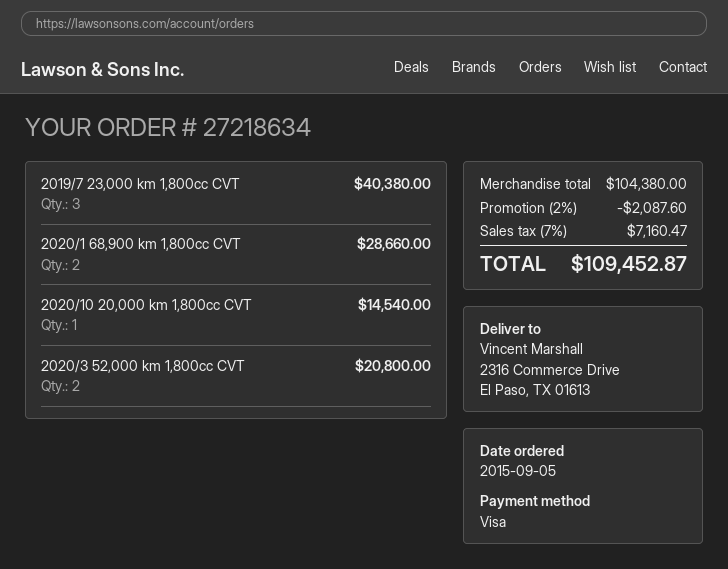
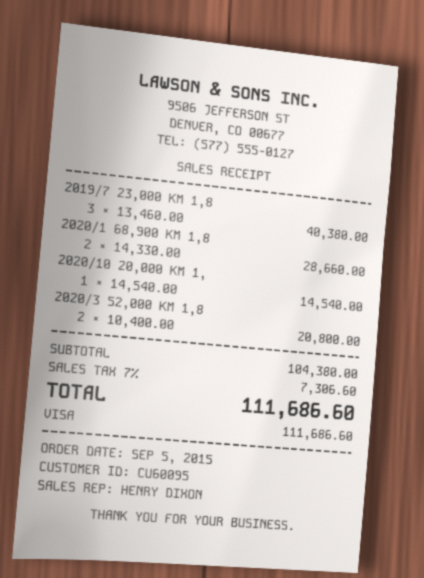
discount: 2% = 2087.60 -> none
tax: 7% = 7160.47 -> 7% = 7306.60
total: 109452.87 -> 111686.60

